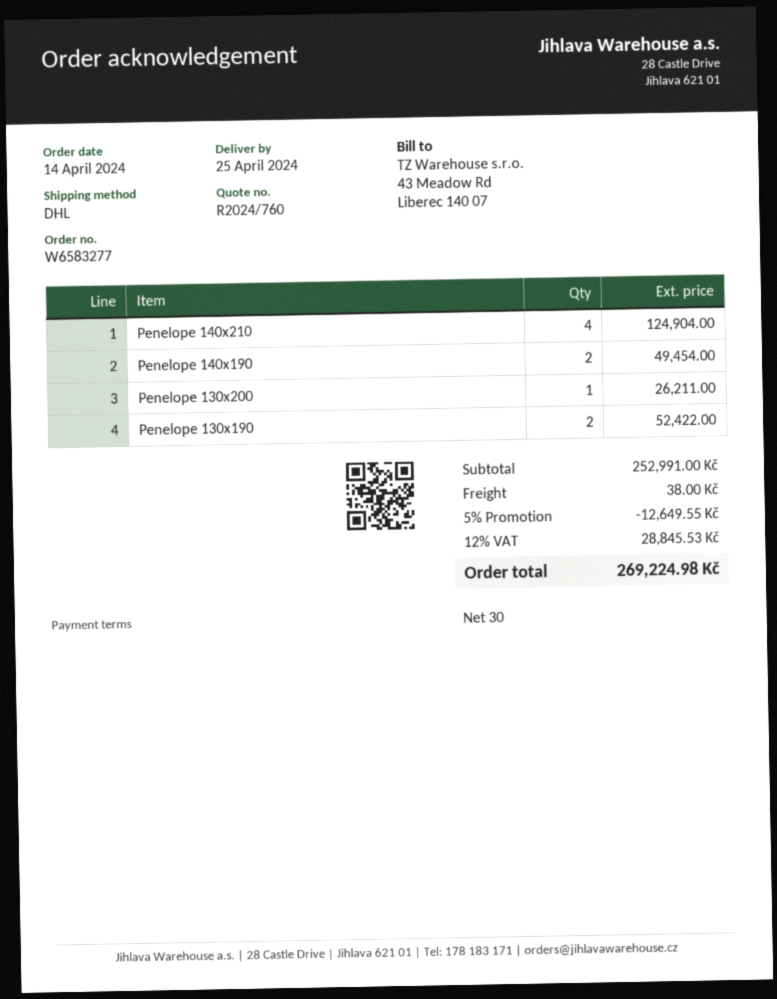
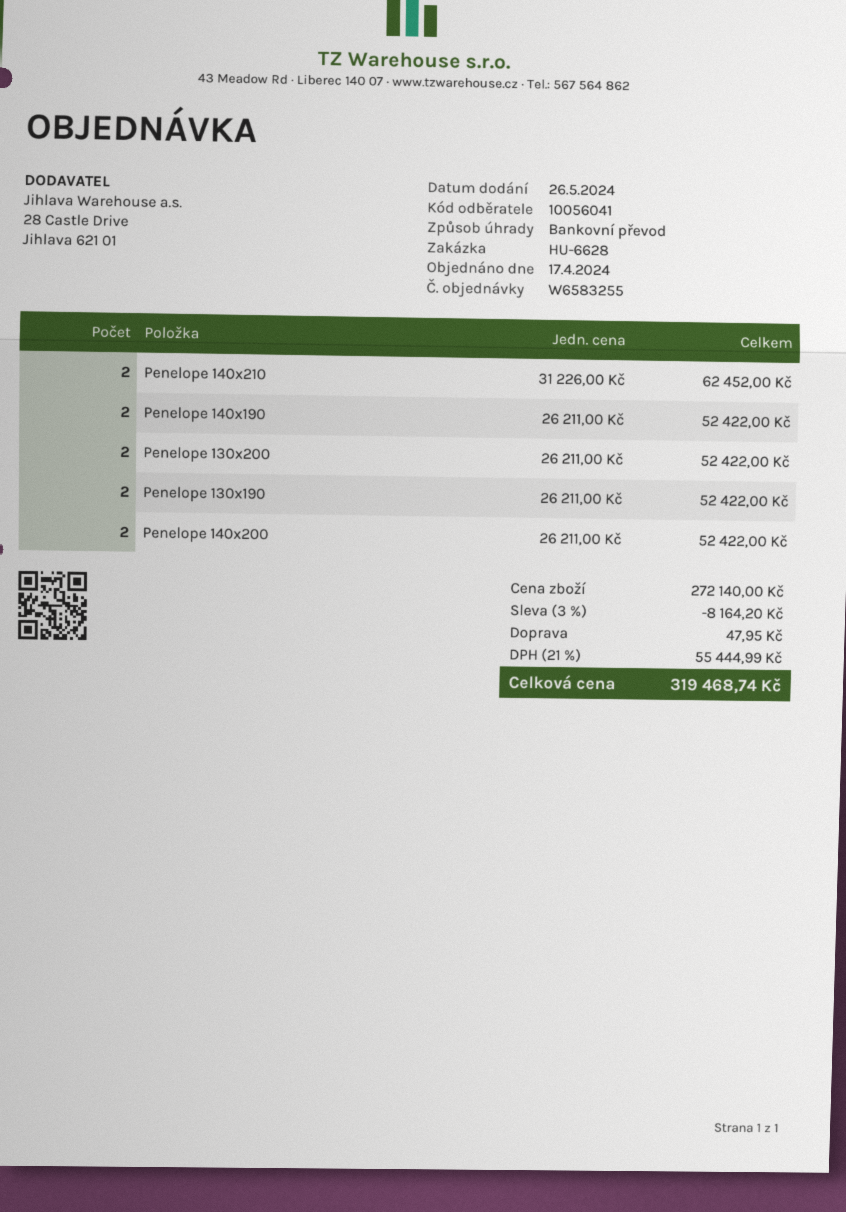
order number: W6583277 -> W6583255
order date: 2024-04-14 -> 2024-04-17
delivery date: 2024-04-25 -> 2024-05-26
Penelope 140x210: 4 for 124904.00 -> 2 for 62452.00
Penelope 140x190: 2 for 49454.00 -> 2 for 52422.00
Penelope 130x200: 1 for 26211.00 -> 2 for 52422.00
Penelope 140x200: none -> 2 for 52422.00
subtotal: 252991.00 -> 272140.00
discount: 5% = 12649.55 -> 3% = 8164.20
shipping: 38.00 -> 47.95
tax: 12% = 28845.53 -> 21% = 55444.99
total: 269224.98 -> 319468.74

